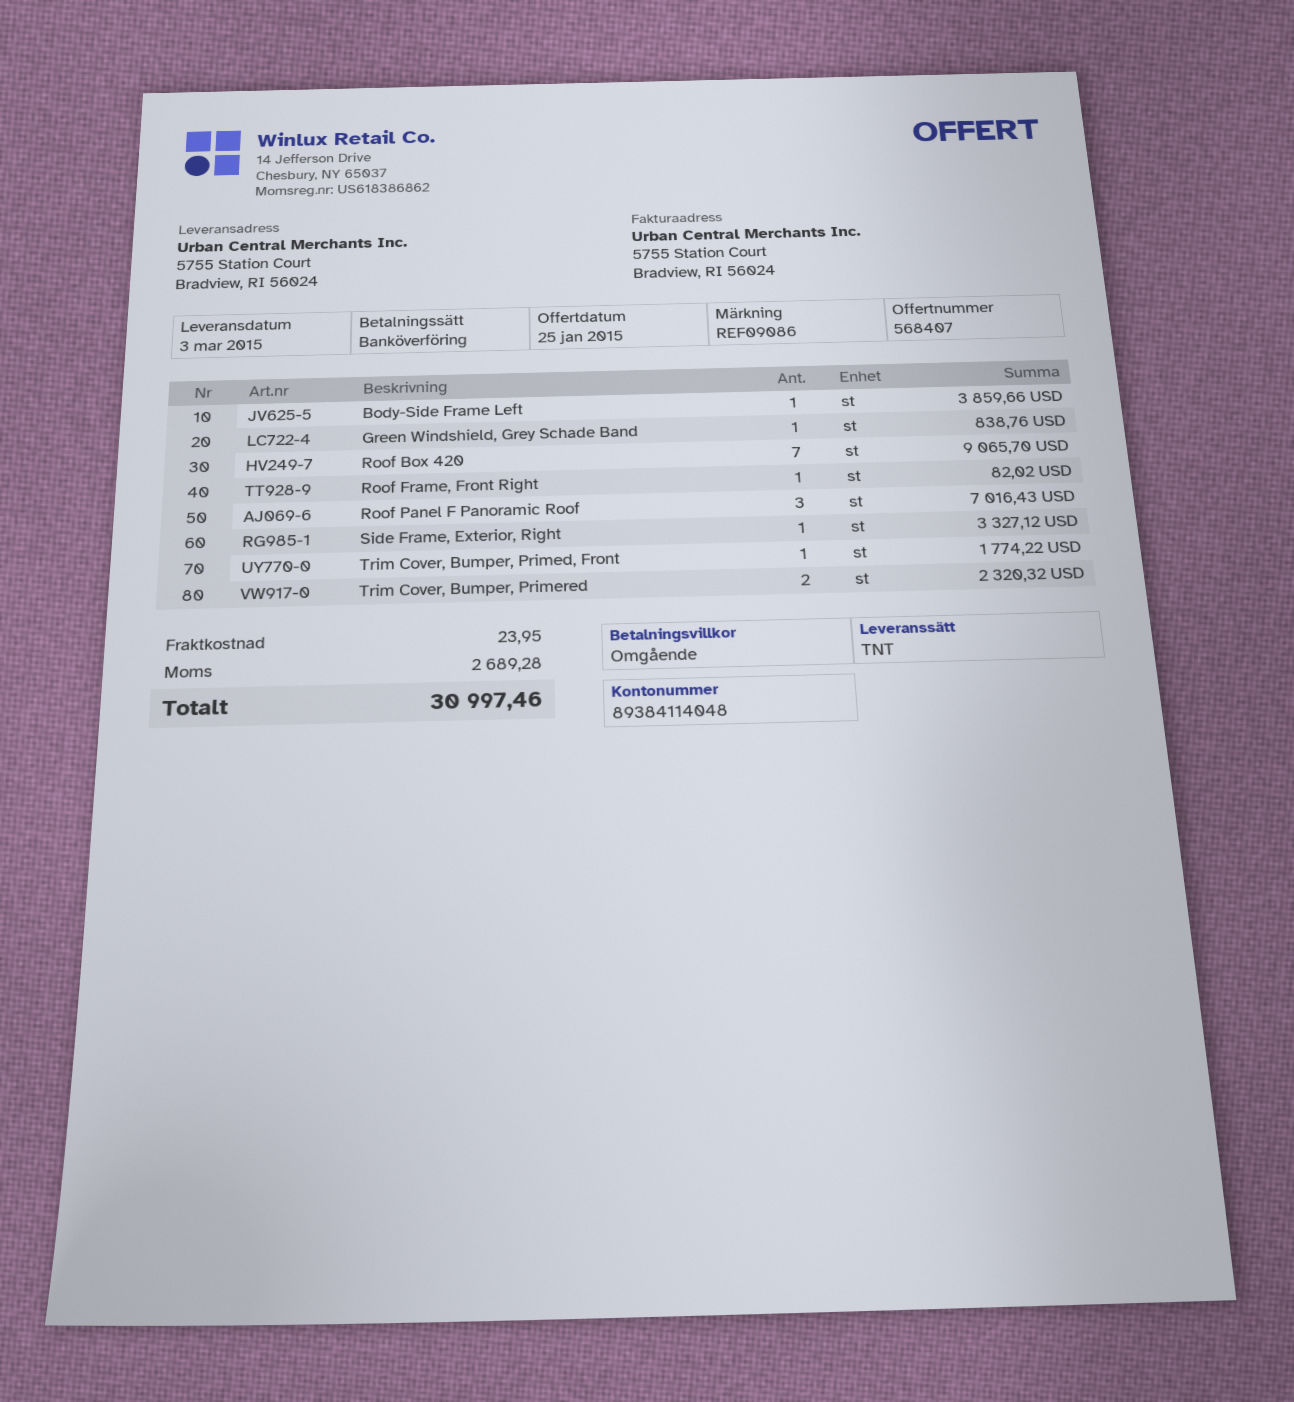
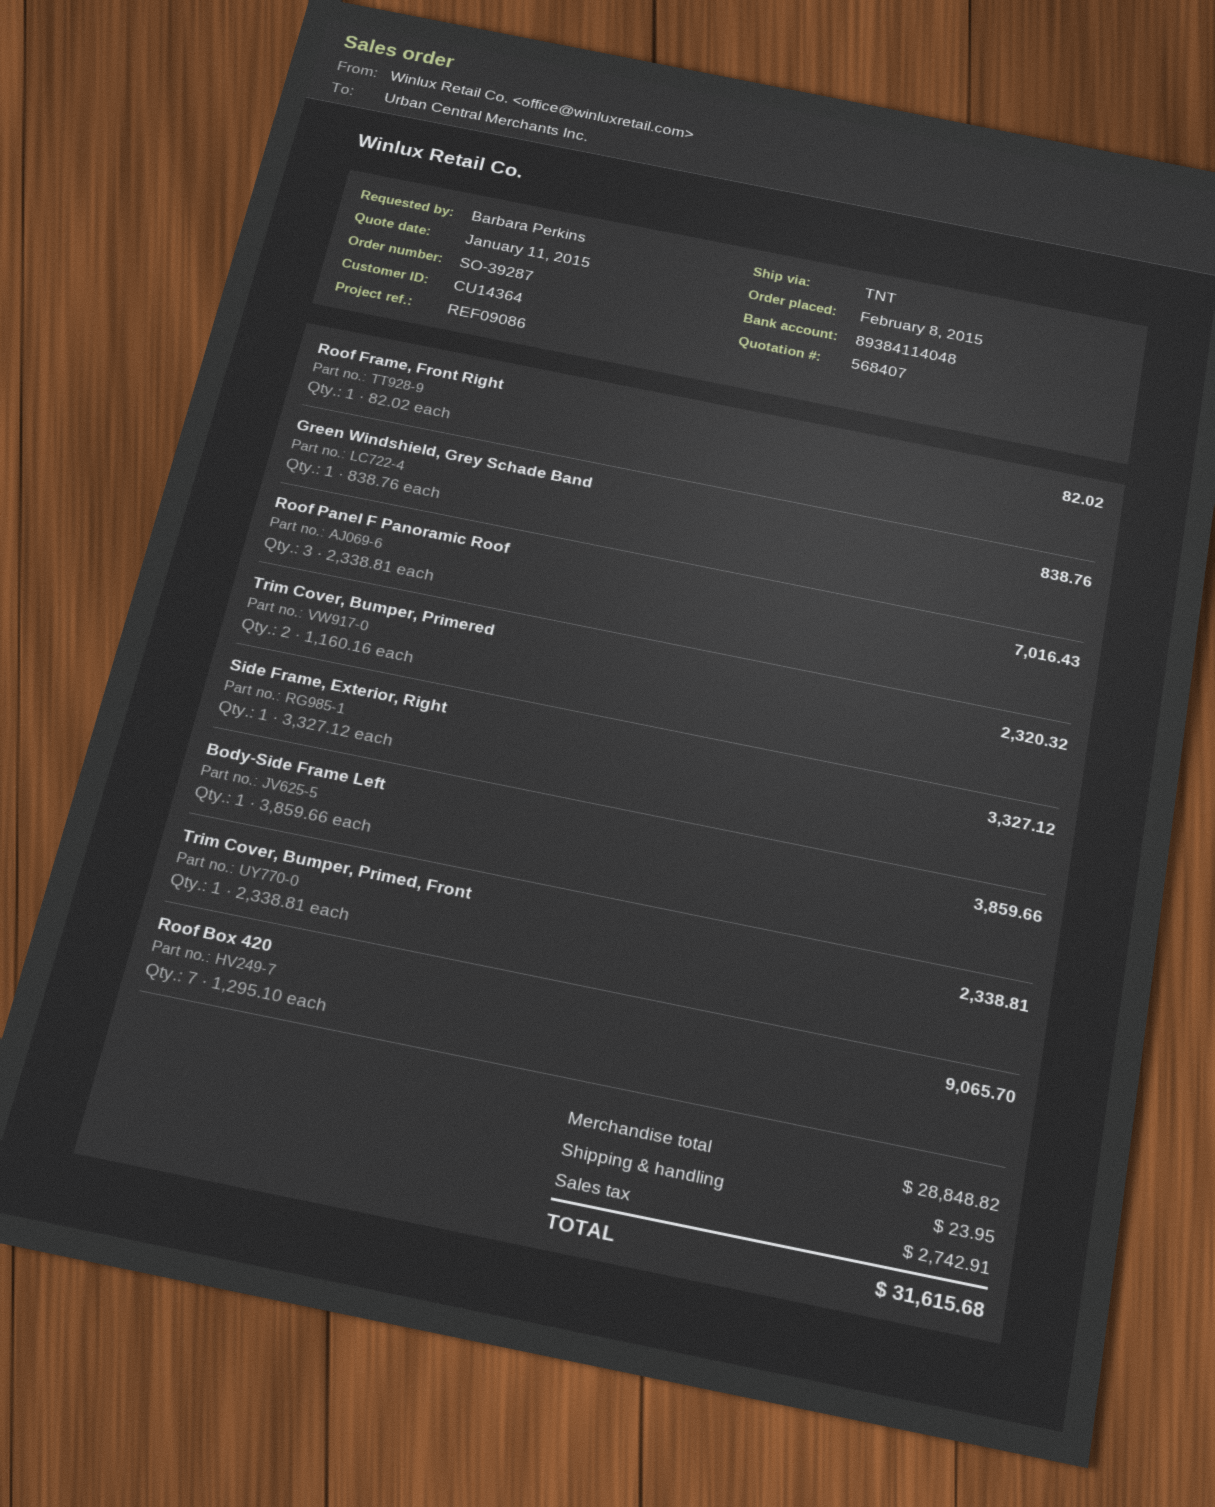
quote date: 2015-01-25 -> 2015-01-11
Trim Cover, Bumper, Primed, Front: 1 for 1774.22 -> 1 for 2338.81
tax: 2689.28 -> 2742.91
total: 30997.46 -> 31615.68

